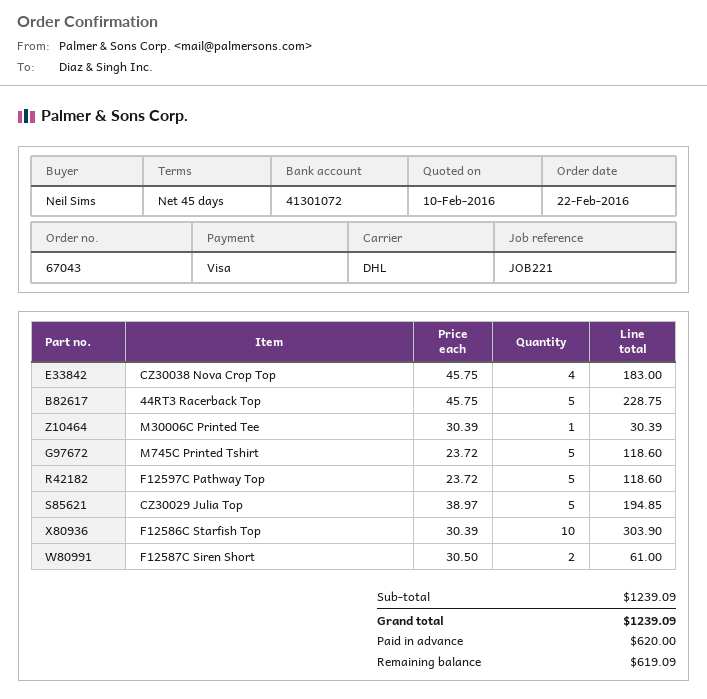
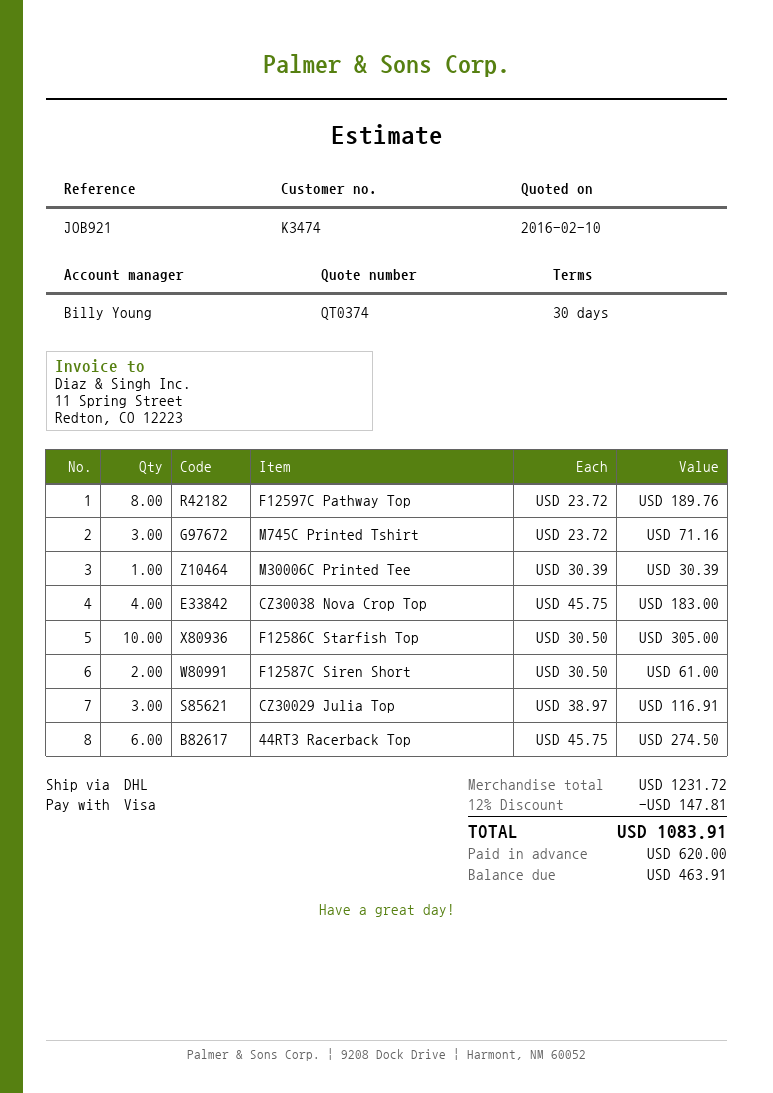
payment terms: 45 days -> 30 days
reference: JOB221 -> JOB921
44RT3 Racerback Top: 5 x 45.75 = 228.75 -> 6 x 45.75 = 274.50
M745C Printed Tshirt: 5 x 23.72 = 118.60 -> 3 x 23.72 = 71.16
F12597C Pathway Top: 5 x 23.72 = 118.60 -> 8 x 23.72 = 189.76
CZ30029 Julia Top: 5 x 38.97 = 194.85 -> 3 x 38.97 = 116.91
F12586C Starfish Top: 10 x 30.39 = 303.90 -> 10 x 30.50 = 305.00
subtotal: 1239.09 -> 1231.72
discount: none -> 12% = 147.81
total: 1239.09 -> 1083.91
balance: 619.09 -> 463.91

